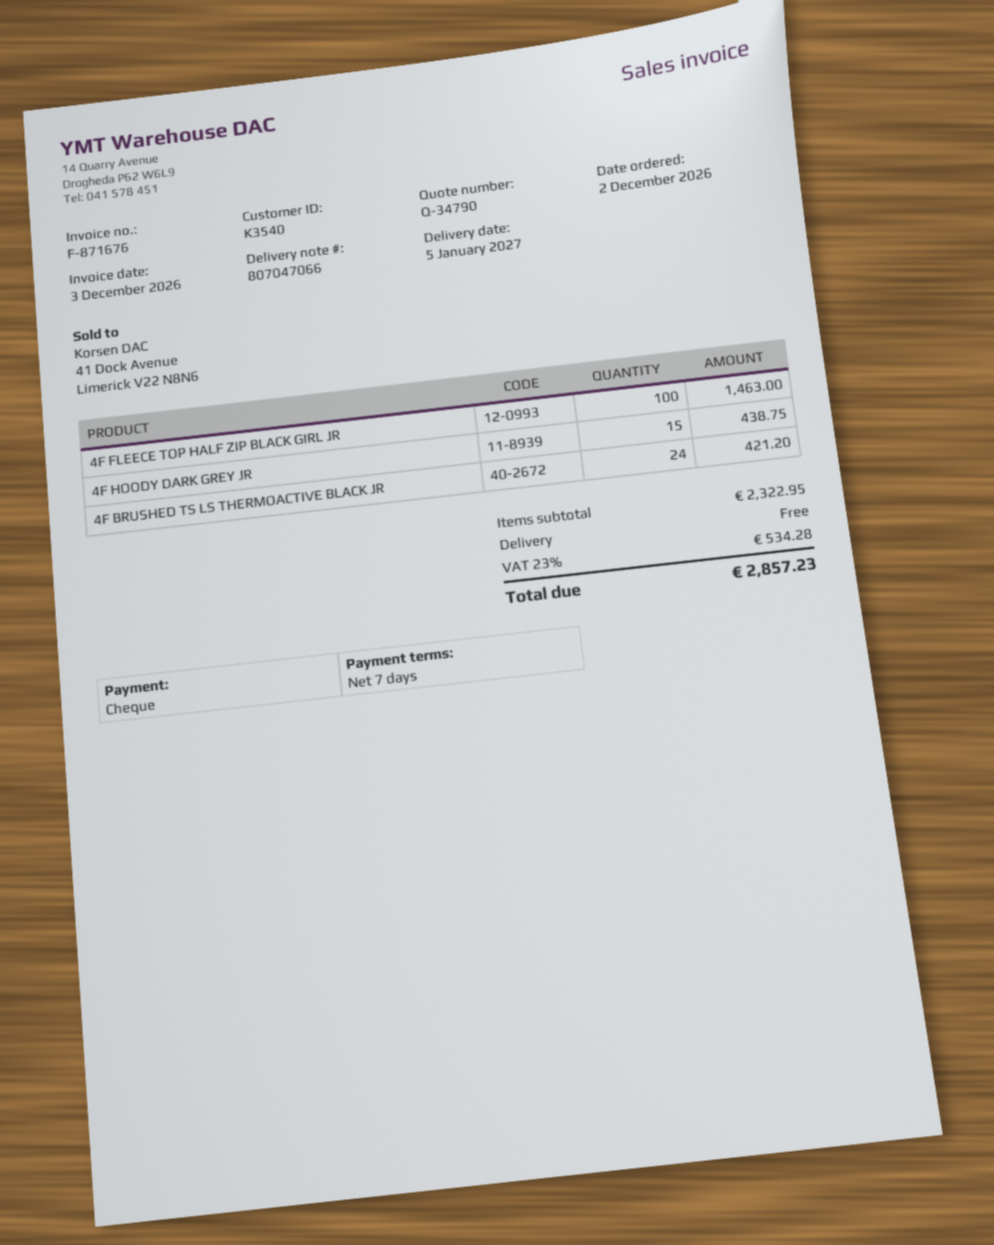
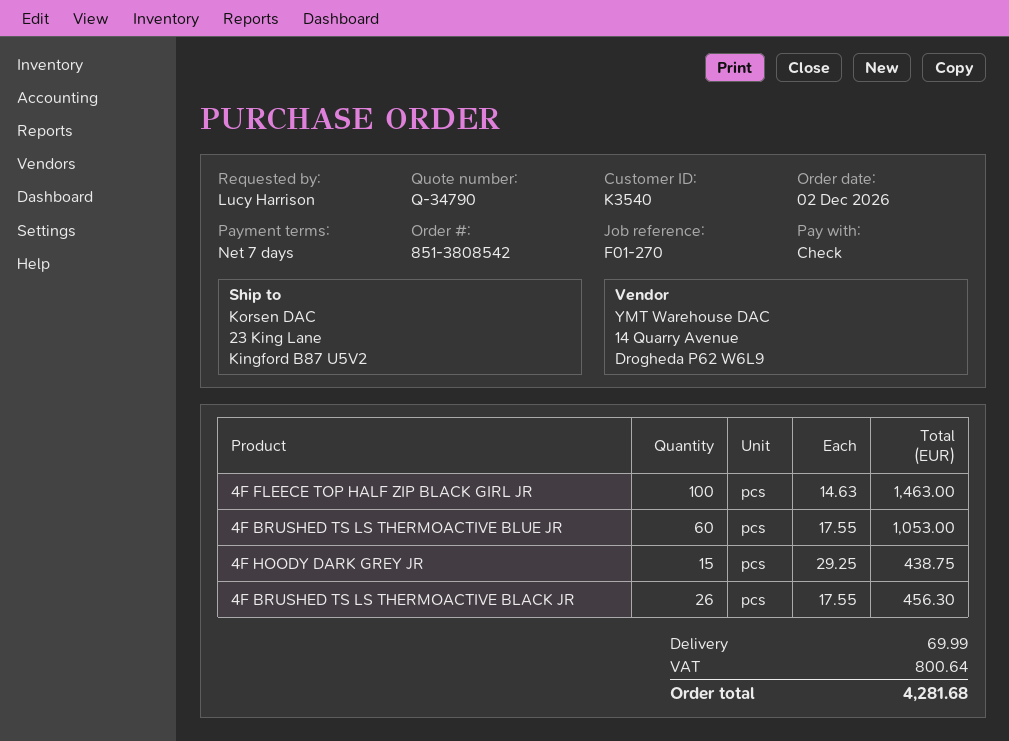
4F BRUSHED TS LS THERMOACTIVE BLACK JR: 24 for 421.20 -> 26 for 456.30
4F BRUSHED TS LS THERMOACTIVE BLUE JR: none -> 60 for 1053.00
shipping: 0.00 -> 69.99
tax: 534.28 -> 800.64
total: 2857.23 -> 4281.68

